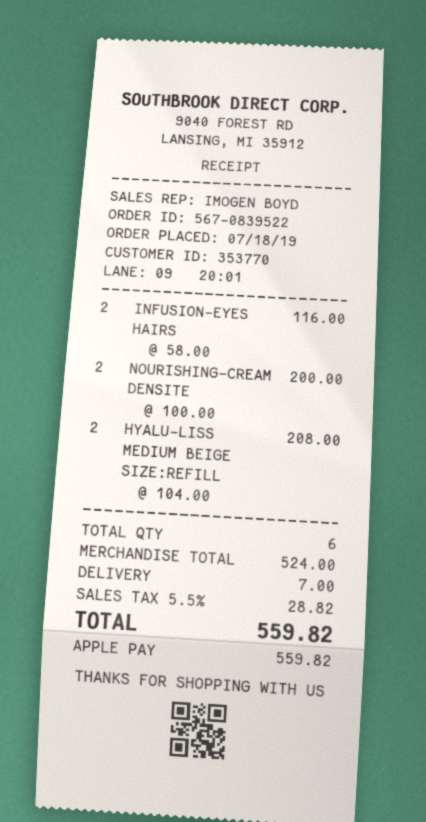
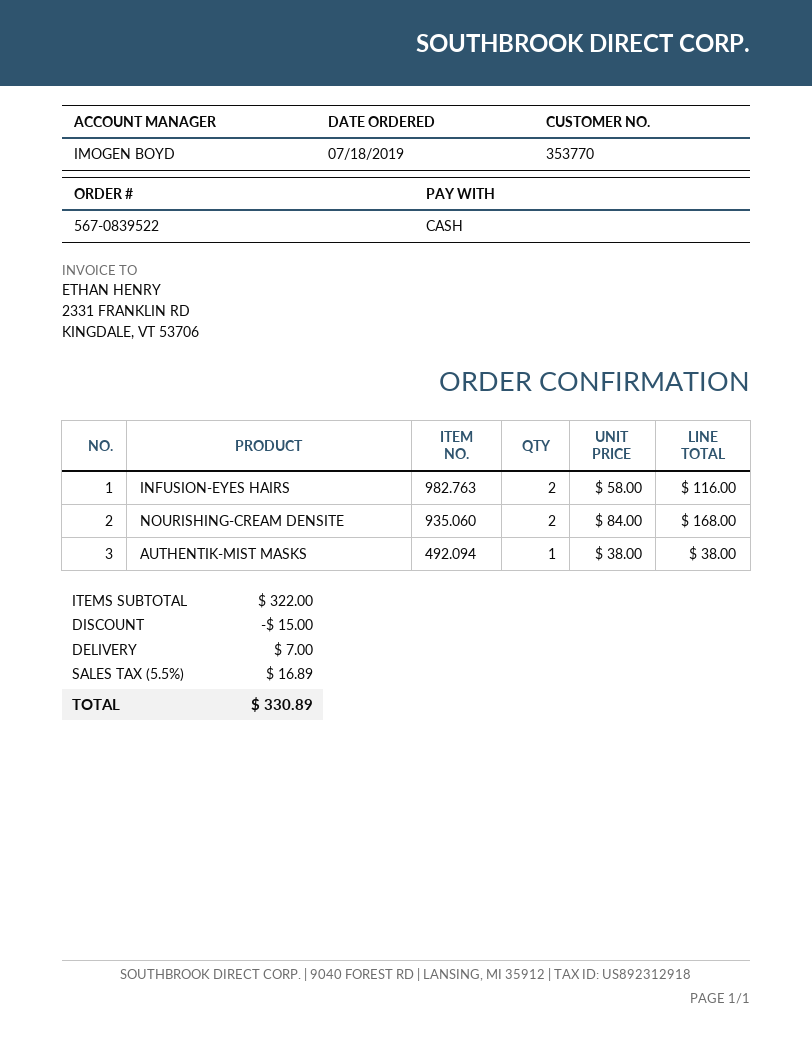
payment method: Apple Pay -> cash
NOURISHING-CREAM DENSITE: 2 x 100.00 = 200.00 -> 2 x 84.00 = 168.00
HYALU-LISS MEDIUM BEIGE SIZE:REFILL: 2 x 104.00 = 208.00 -> none
AUTHENTIK-MIST MASKS: none -> 1 x 38.00 = 38.00
subtotal: 524.00 -> 322.00
discount: none -> 15.00
tax: 5.5% = 28.82 -> 5.5% = 16.89
total: 559.82 -> 330.89

